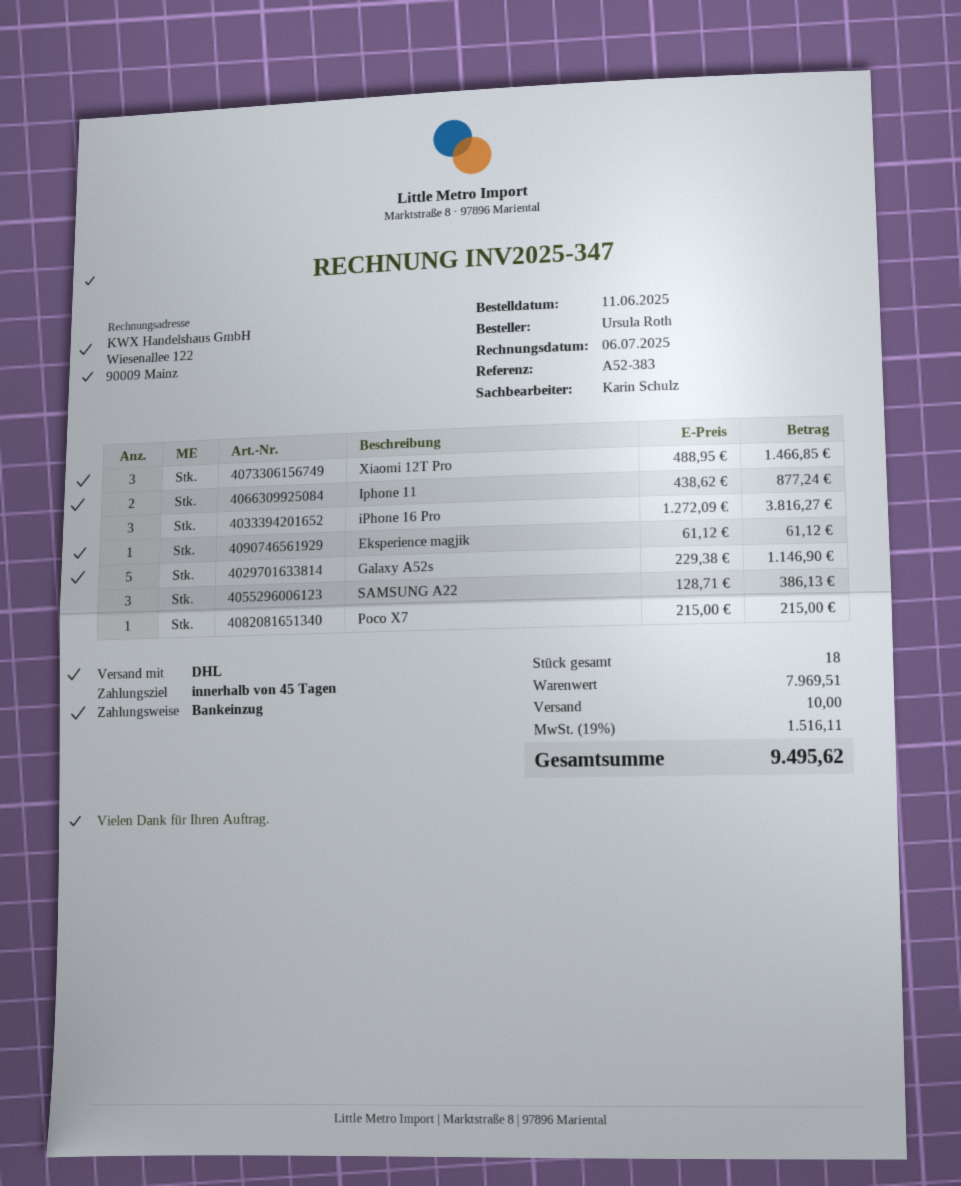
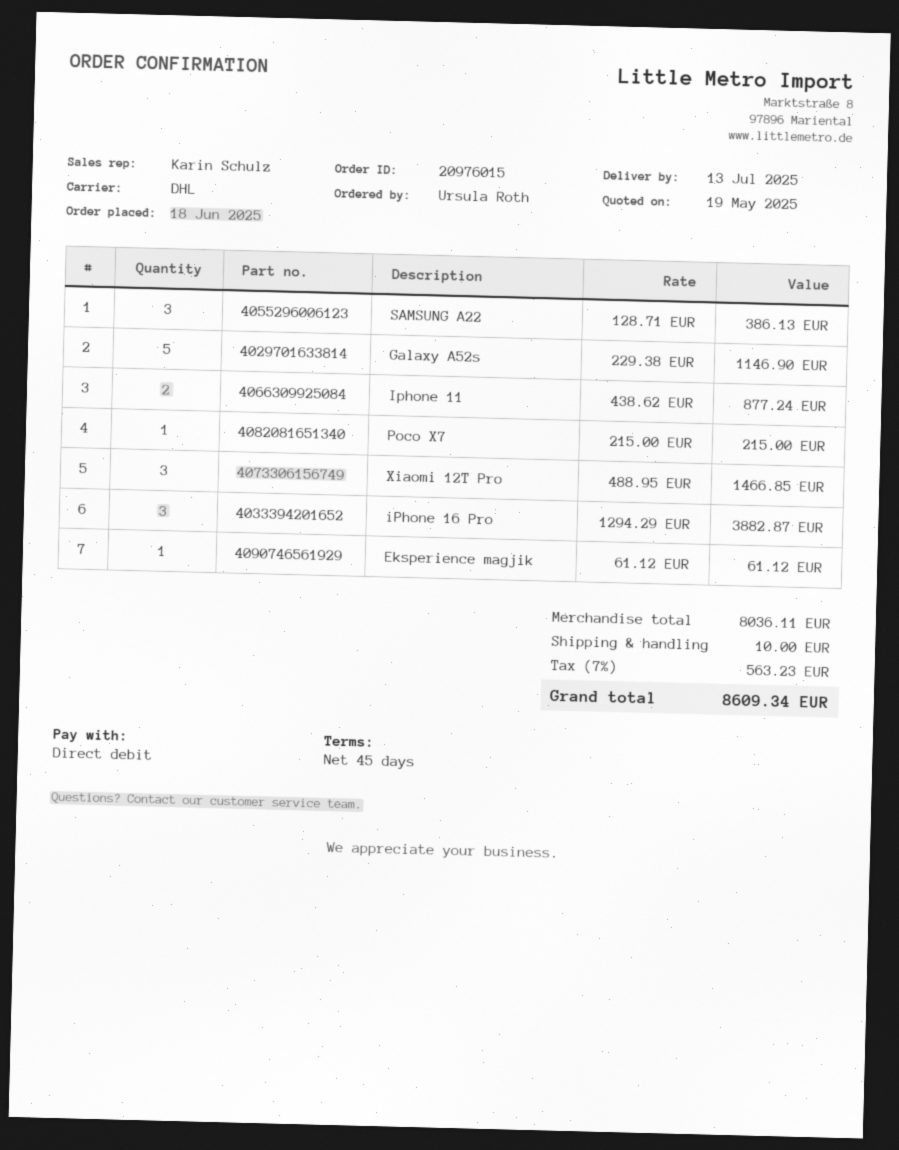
order date: 2025-06-11 -> 2025-06-18
iPhone 16 Pro: 3 x 1272.09 = 3816.27 -> 3 x 1294.29 = 3882.87
subtotal: 7969.51 -> 8036.11
tax: 19% = 1516.11 -> 7% = 563.23
total: 9495.62 -> 8609.34

